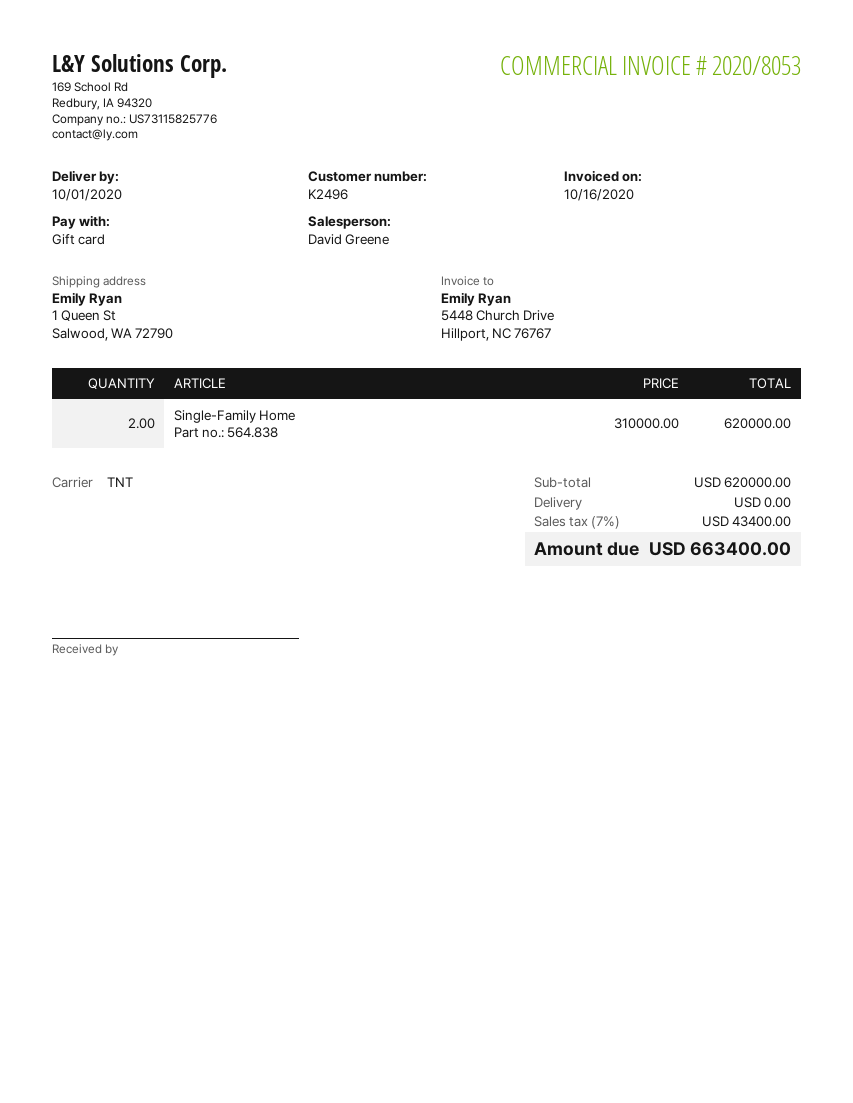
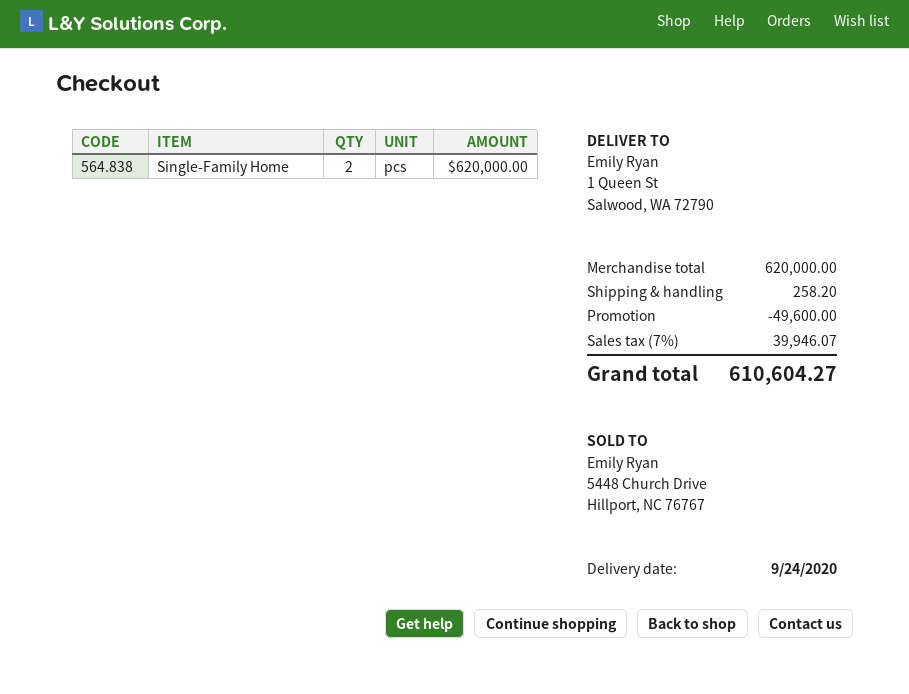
delivery date: 2020-10-01 -> 2020-09-24
discount: none -> 49600.00
shipping: 0.00 -> 258.20
tax: 7% = 43400.00 -> 7% = 39946.07
total: 663400.00 -> 610604.27

